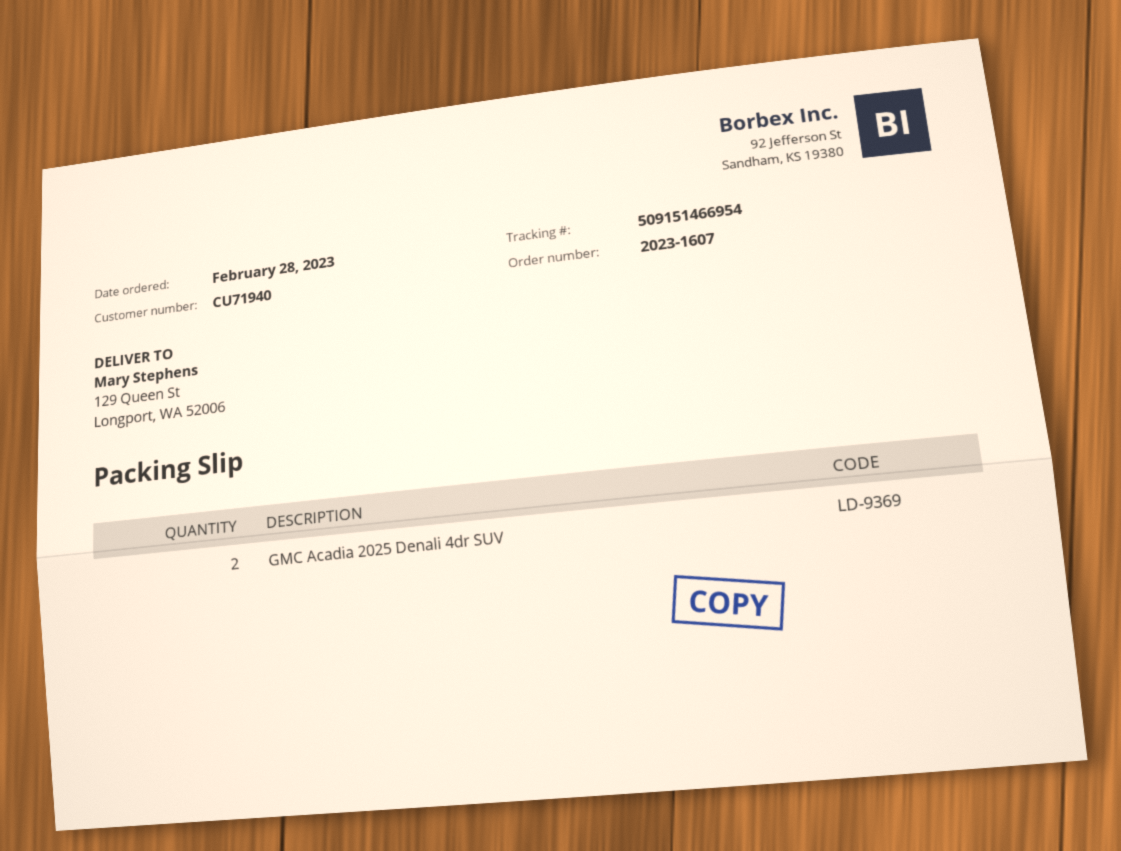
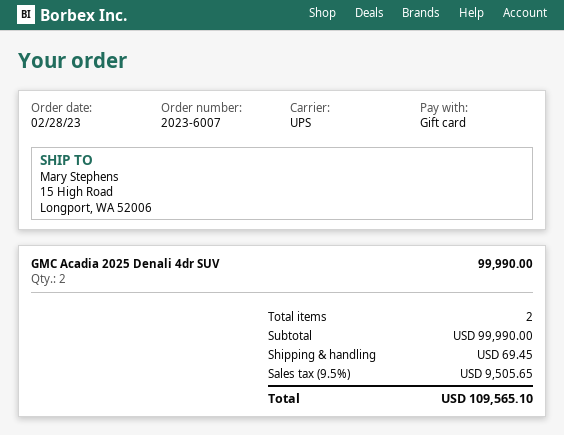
order number: 2023-1607 -> 2023-6007
ship to: 129 Queen St, Longport, WA 52006 -> 15 High Road, Longport, WA 52006

